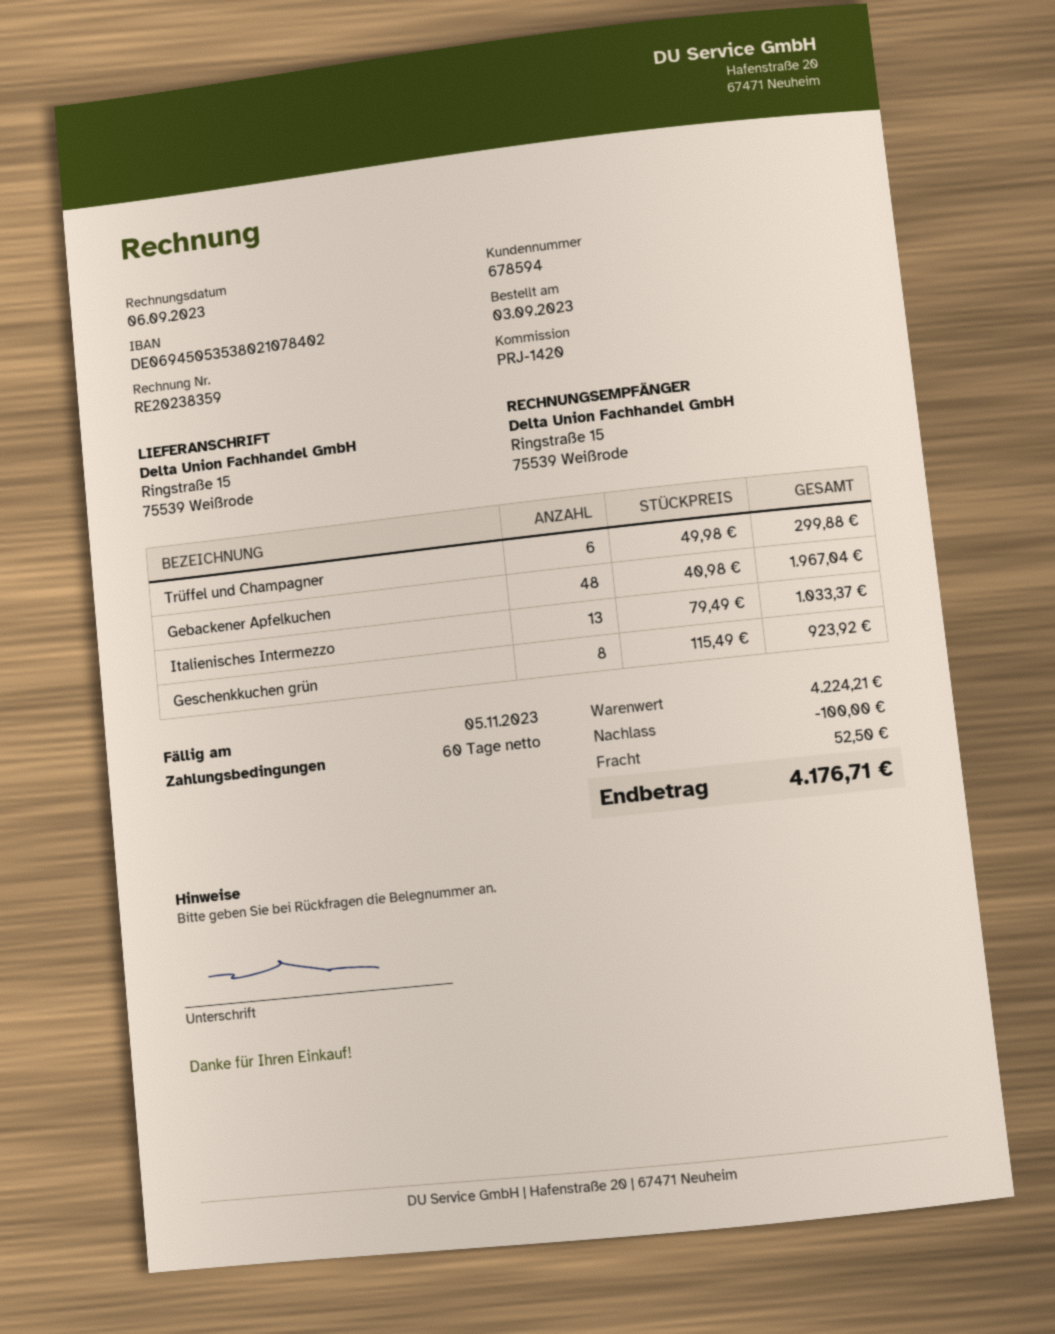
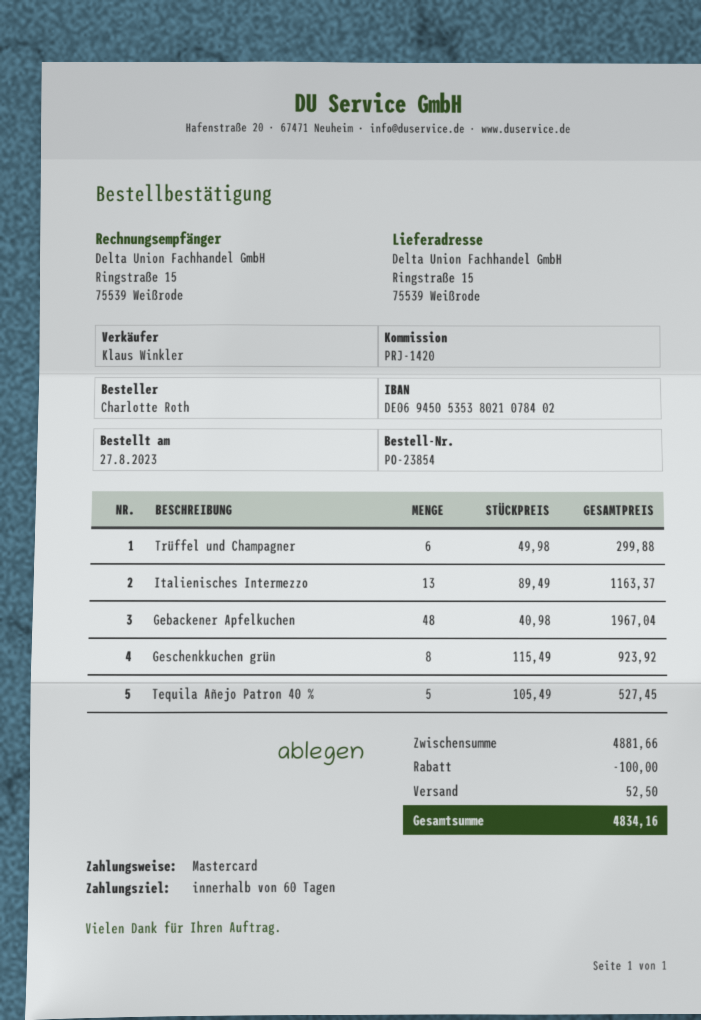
order date: 2023-09-03 -> 2023-08-27
Italienisches Intermezzo: 13 x 79.49 = 1033.37 -> 13 x 89.49 = 1163.37
Tequila Añejo Patron 40 %: none -> 5 x 105.49 = 527.45
subtotal: 4224.21 -> 4881.66
total: 4176.71 -> 4834.16

